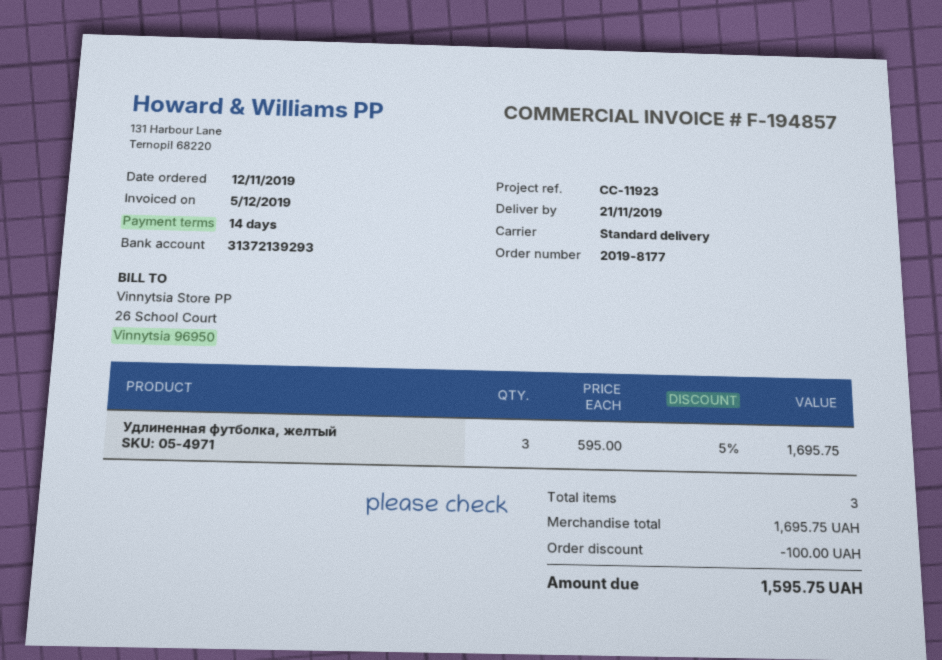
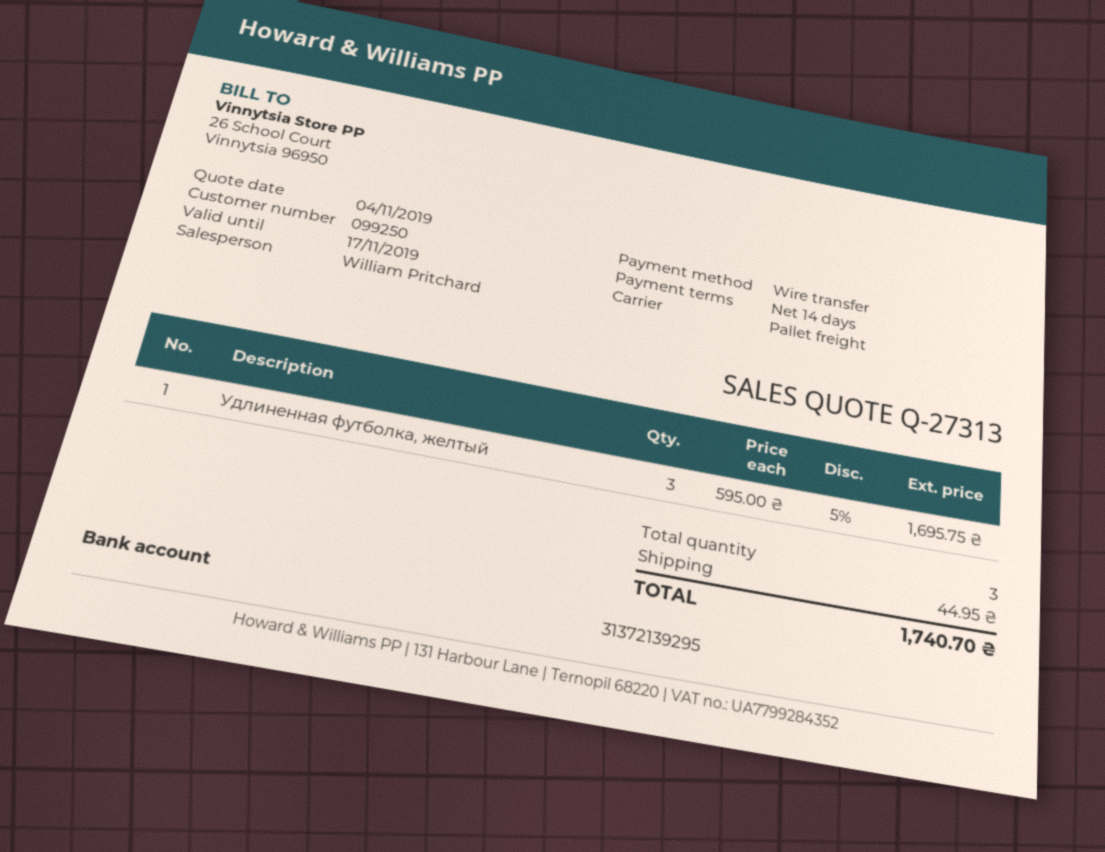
bank account: 31372139293 -> 31372139295
shipping method: standard -> pallet freight
discount: 100.00 -> none
shipping: none -> 44.95
total: 1595.75 -> 1740.70

